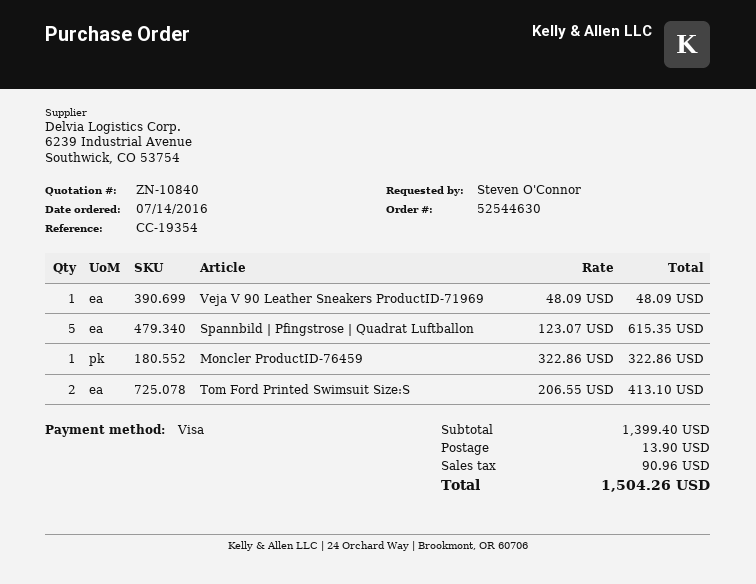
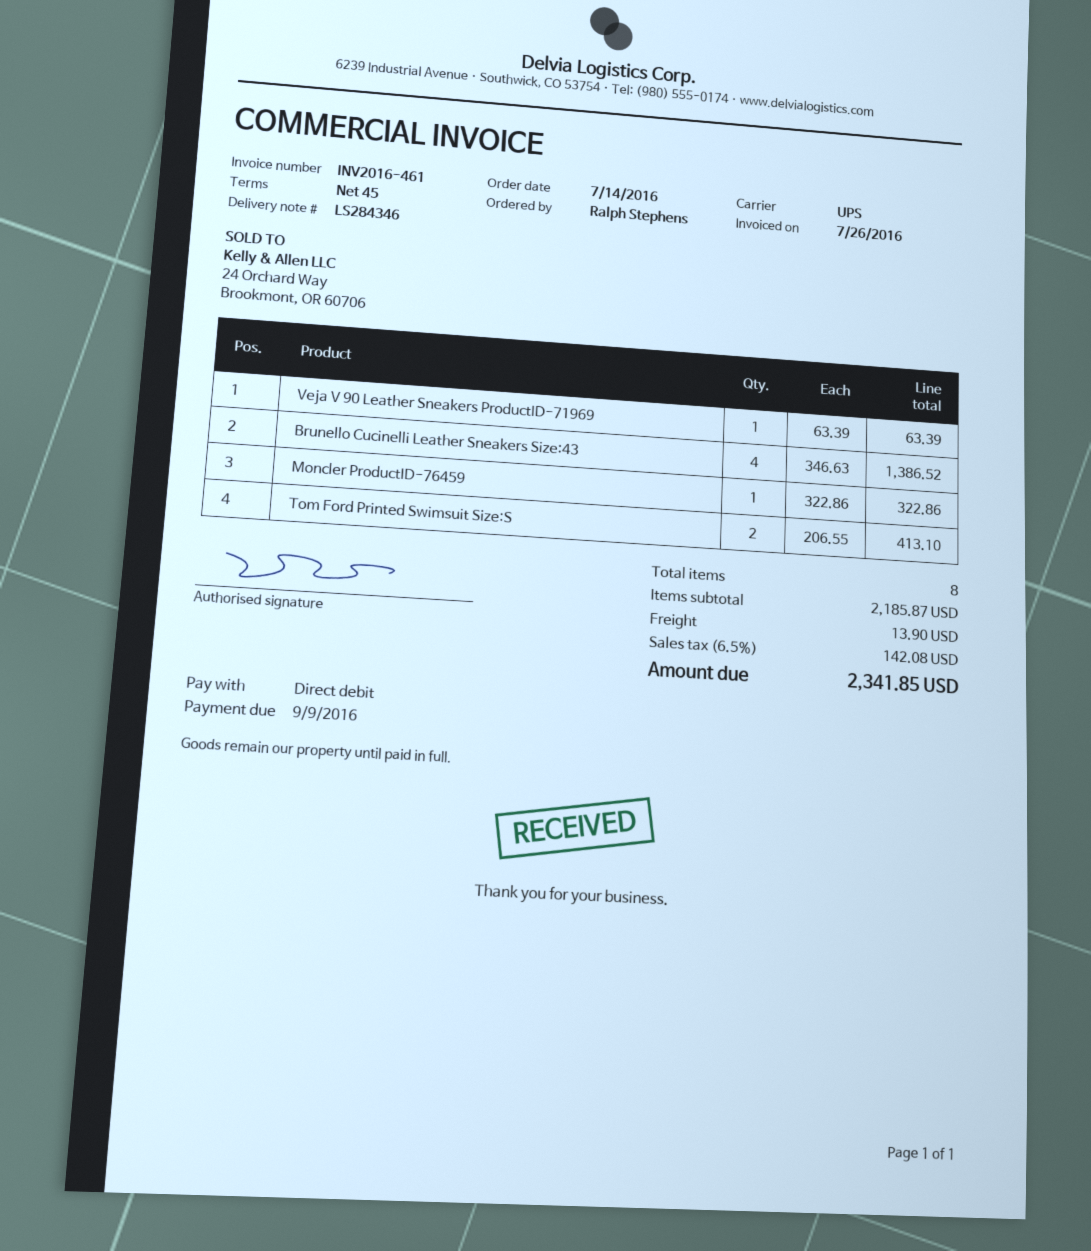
ordered by: Steven O'Connor -> Ralph Stephens
payment method: Visa -> direct debit
Veja V 90 Leather Sneakers ProductID-71969: 1 x 48.09 = 48.09 -> 1 x 63.39 = 63.39
Spannbild | Pfingstrose | Quadrat Luftballon: 5 x 123.07 = 615.35 -> none
Brunello Cucinelli Leather Sneakers Size:43: none -> 4 x 346.63 = 1386.52
subtotal: 1399.40 -> 2185.87
tax: 90.96 -> 142.08
total: 1504.26 -> 2341.85

